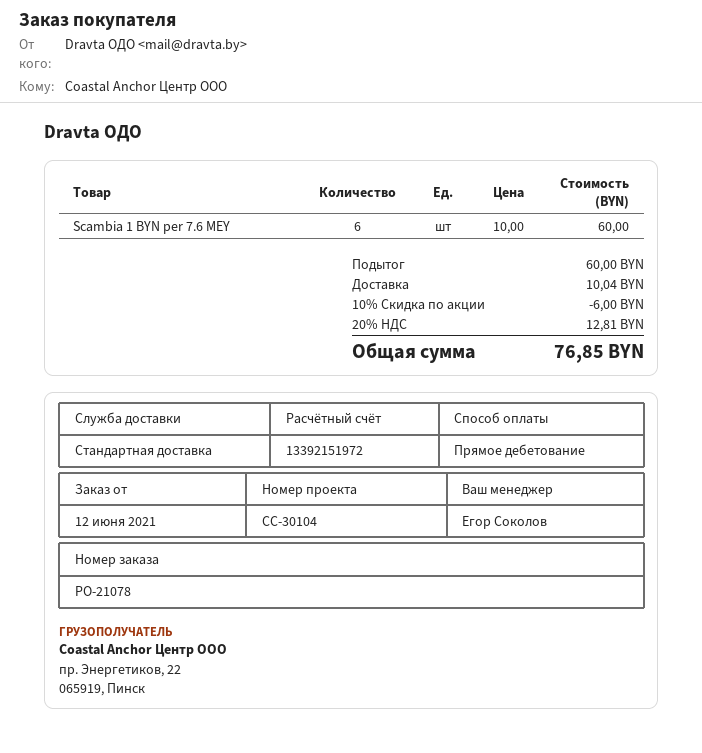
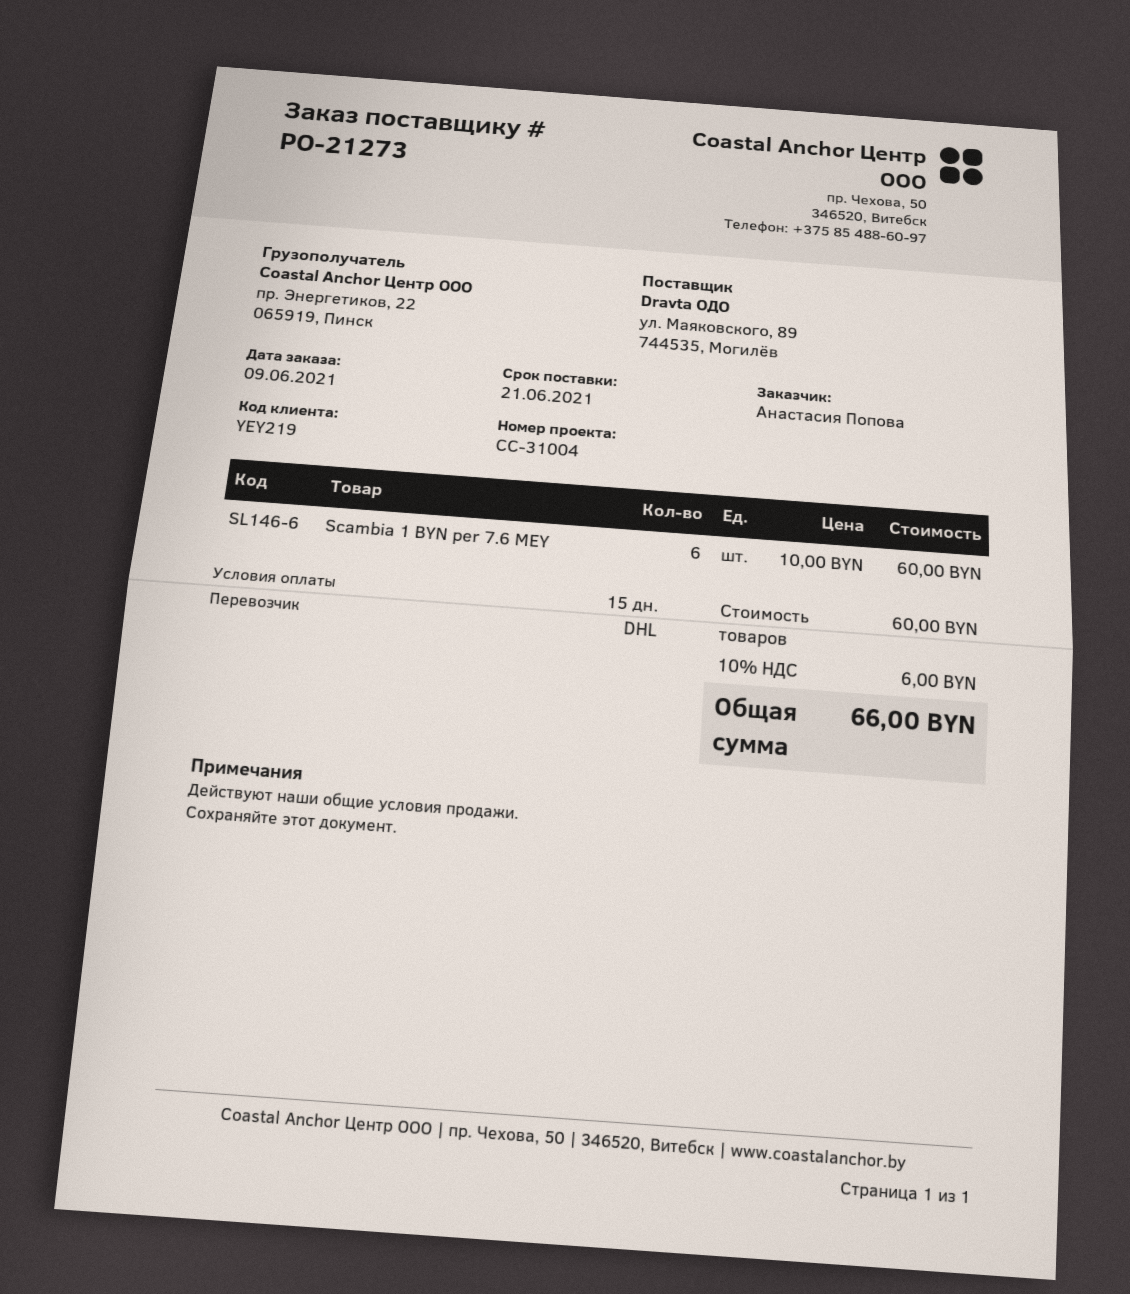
order number: PO-21078 -> PO-21273
order date: 2021-06-12 -> 2021-06-09
reference: CC-30104 -> CC-31004
shipping method: standard -> DHL
discount: 10% = 6.00 -> none
shipping: 10.04 -> none
tax: 20% = 12.81 -> 10% = 6.00
total: 76.85 -> 66.00

